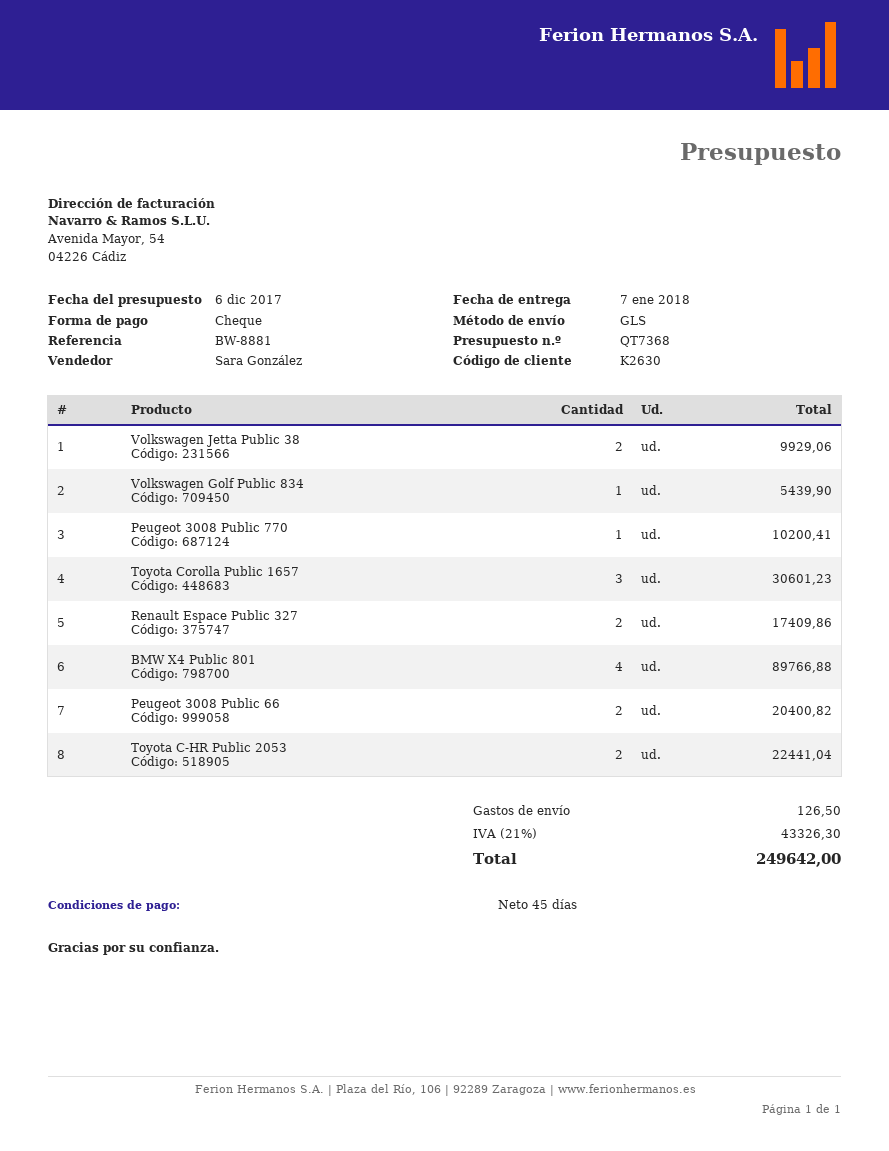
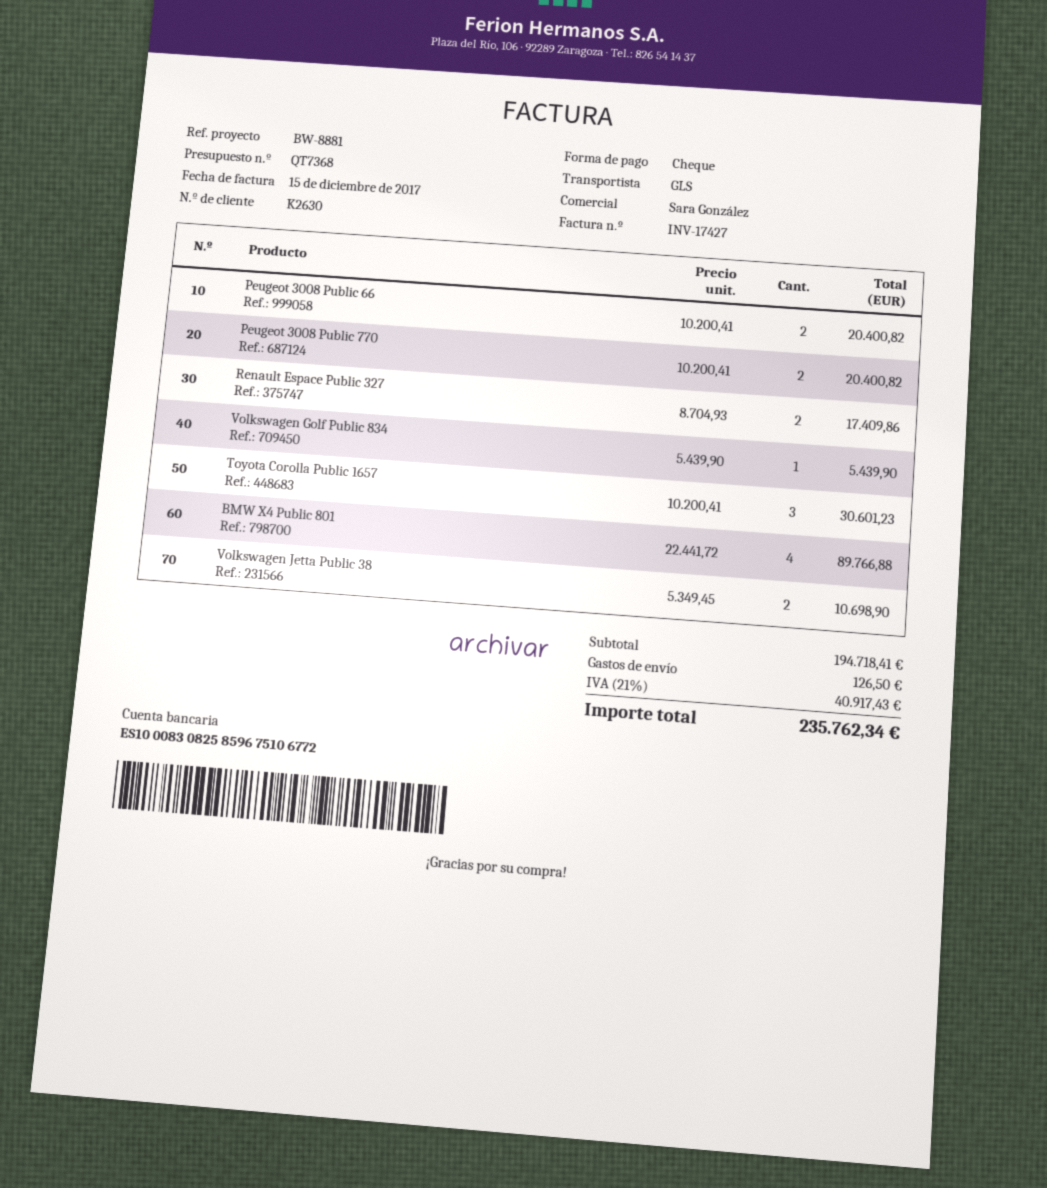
Volkswagen Jetta Public 38: 2 for 9929.06 -> 2 for 10698.90
Peugeot 3008 Public 770: 1 for 10200.41 -> 2 for 20400.82
Toyota C-HR Public 2053: 2 for 22441.04 -> none
tax: 21% = 43326.30 -> 21% = 40917.43
total: 249642.00 -> 235762.34

